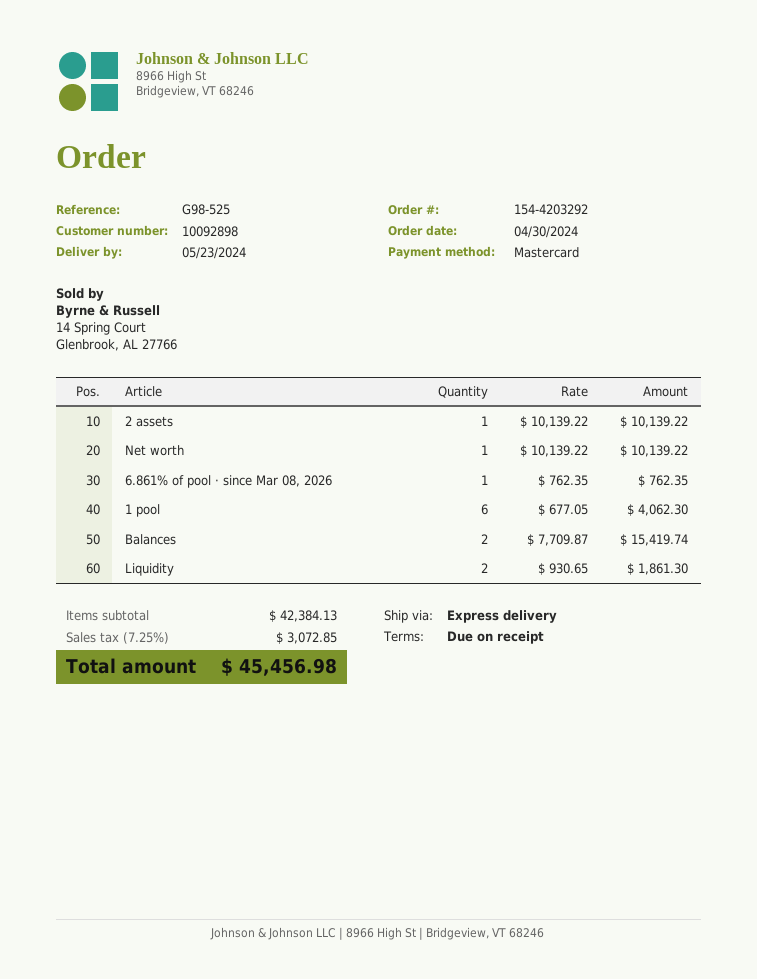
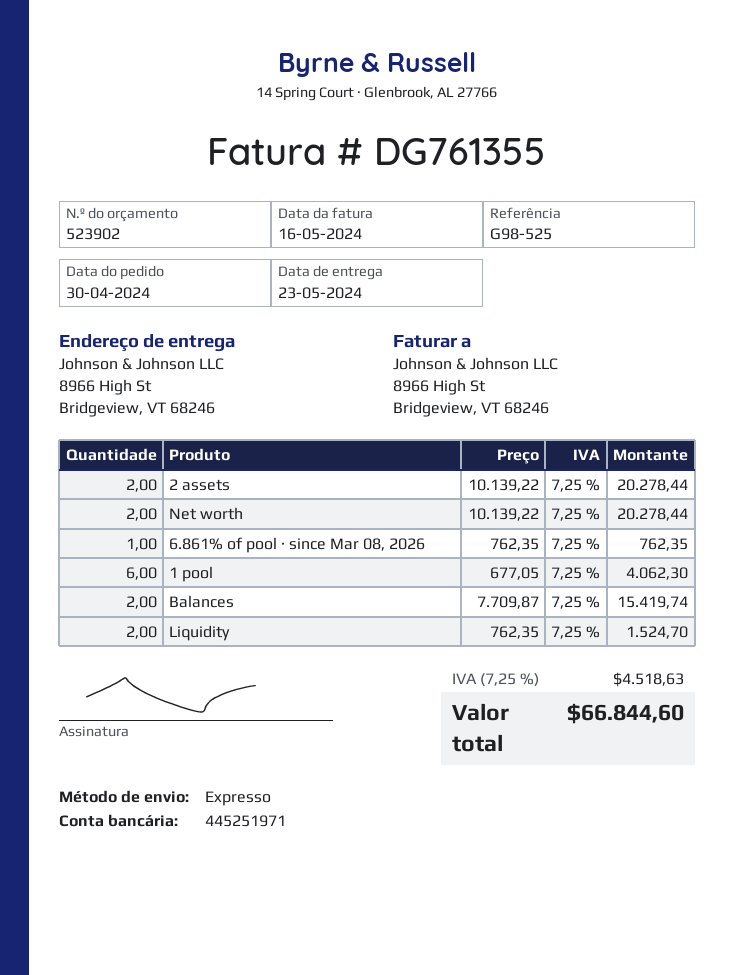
2 assets: 1 x 10139.22 = 10139.22 -> 2 x 10139.22 = 20278.44
Net worth: 1 x 10139.22 = 10139.22 -> 2 x 10139.22 = 20278.44
Liquidity: 2 x 930.65 = 1861.30 -> 2 x 762.35 = 1524.70
tax: 7.25% = 3072.85 -> 7.25% = 4518.63
total: 45456.98 -> 66844.60

